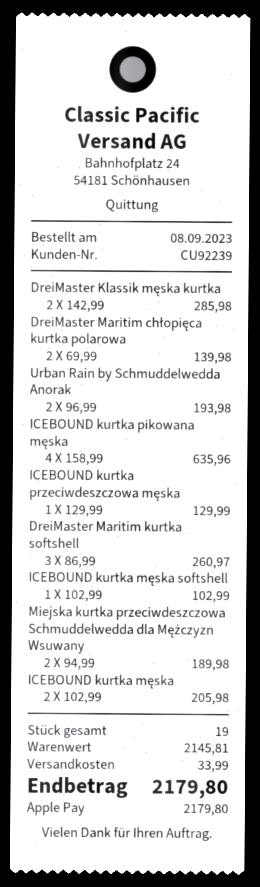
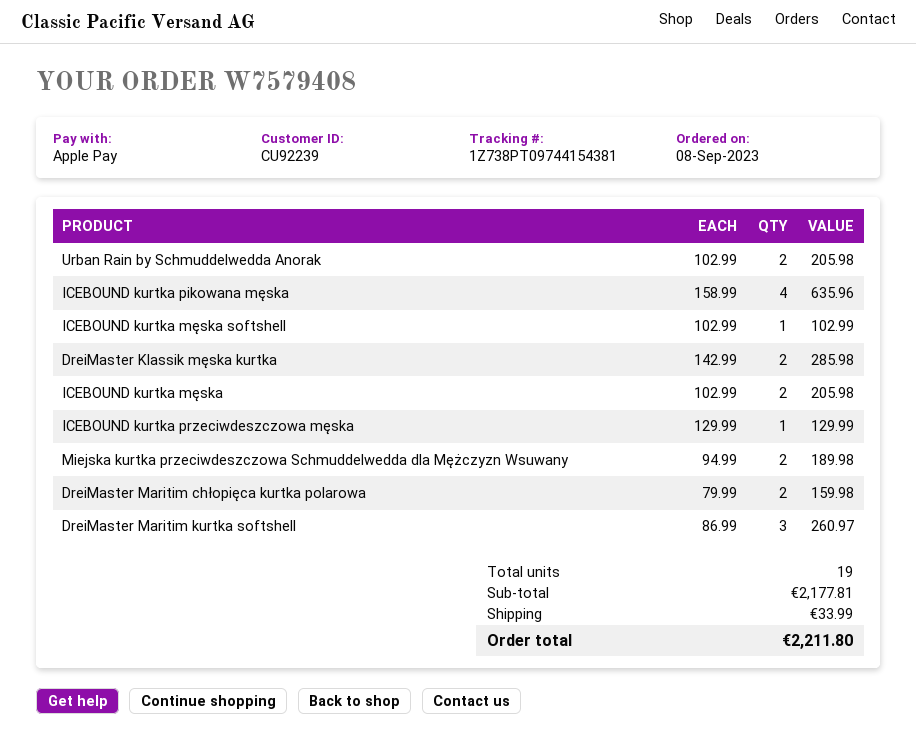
DreiMaster Maritim chłopięca kurtka polarowa: 2 x 69.99 = 139.98 -> 2 x 79.99 = 159.98
Urban Rain by Schmuddelwedda Anorak: 2 x 96.99 = 193.98 -> 2 x 102.99 = 205.98
subtotal: 2145.81 -> 2177.81
total: 2179.80 -> 2211.80

